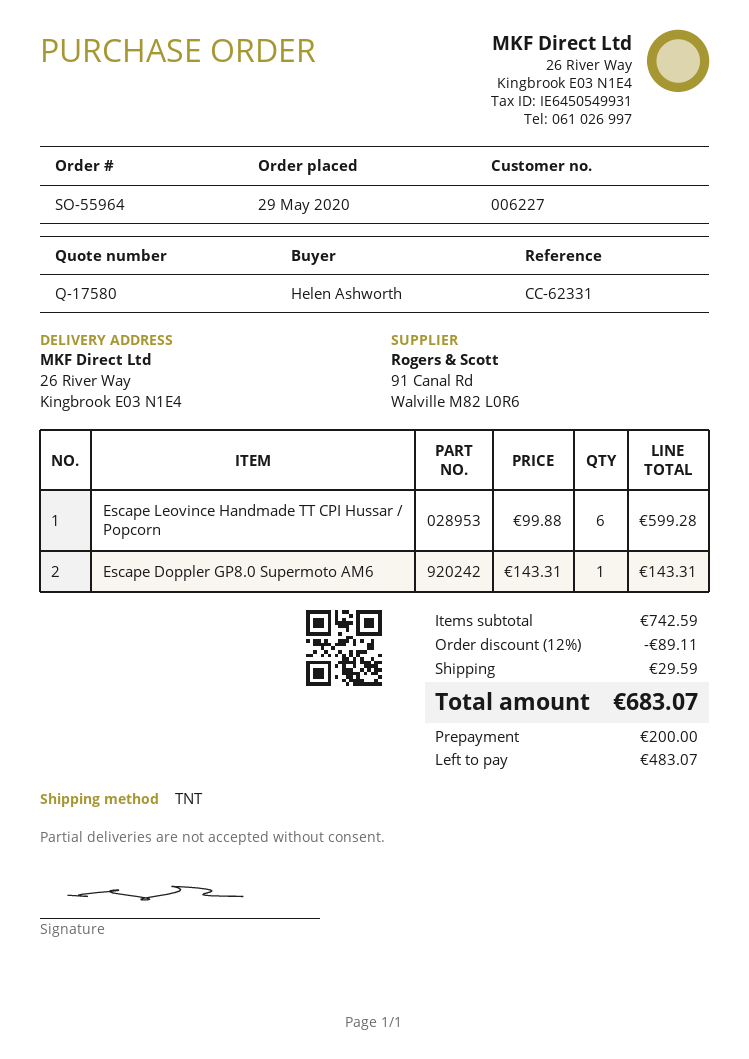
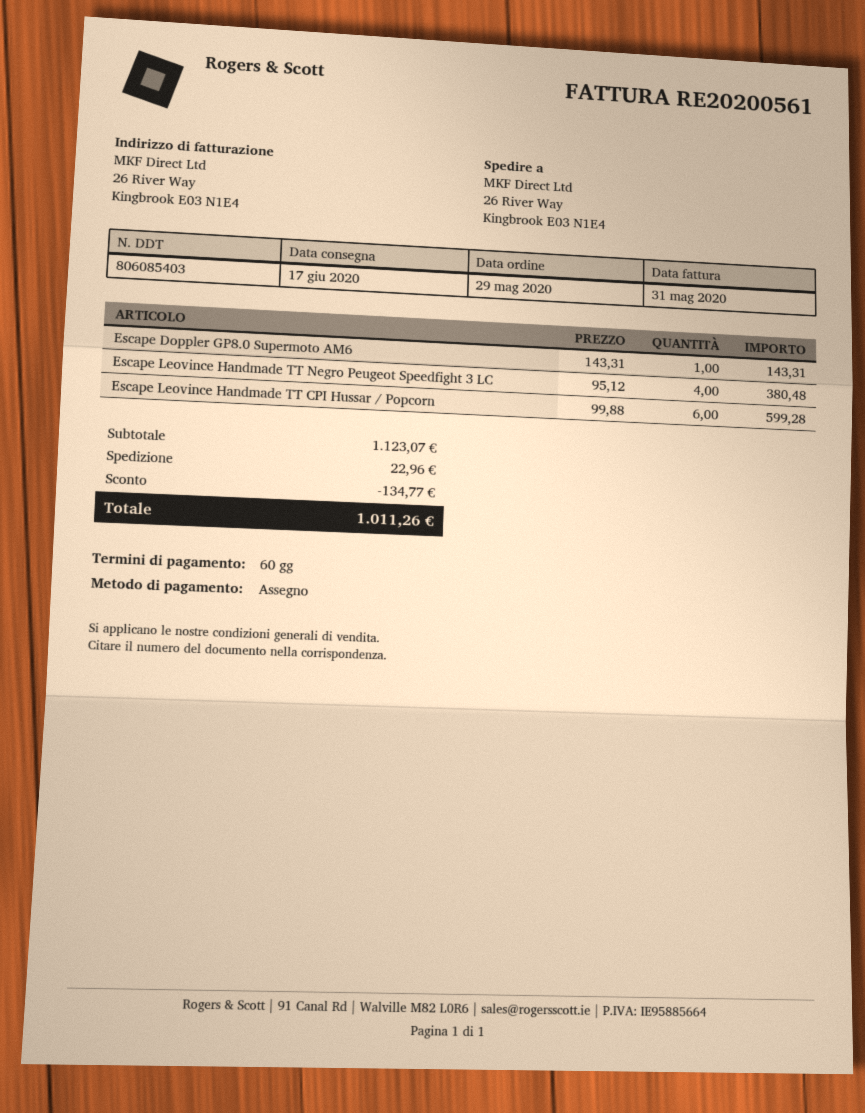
Escape Leovince Handmade TT Negro Peugeot Speedfight 3 LC: none -> 4 x 95.12 = 380.48
subtotal: 742.59 -> 1123.07
discount: 89.11 -> 134.77
shipping: 29.59 -> 22.96
total: 683.07 -> 1011.26

